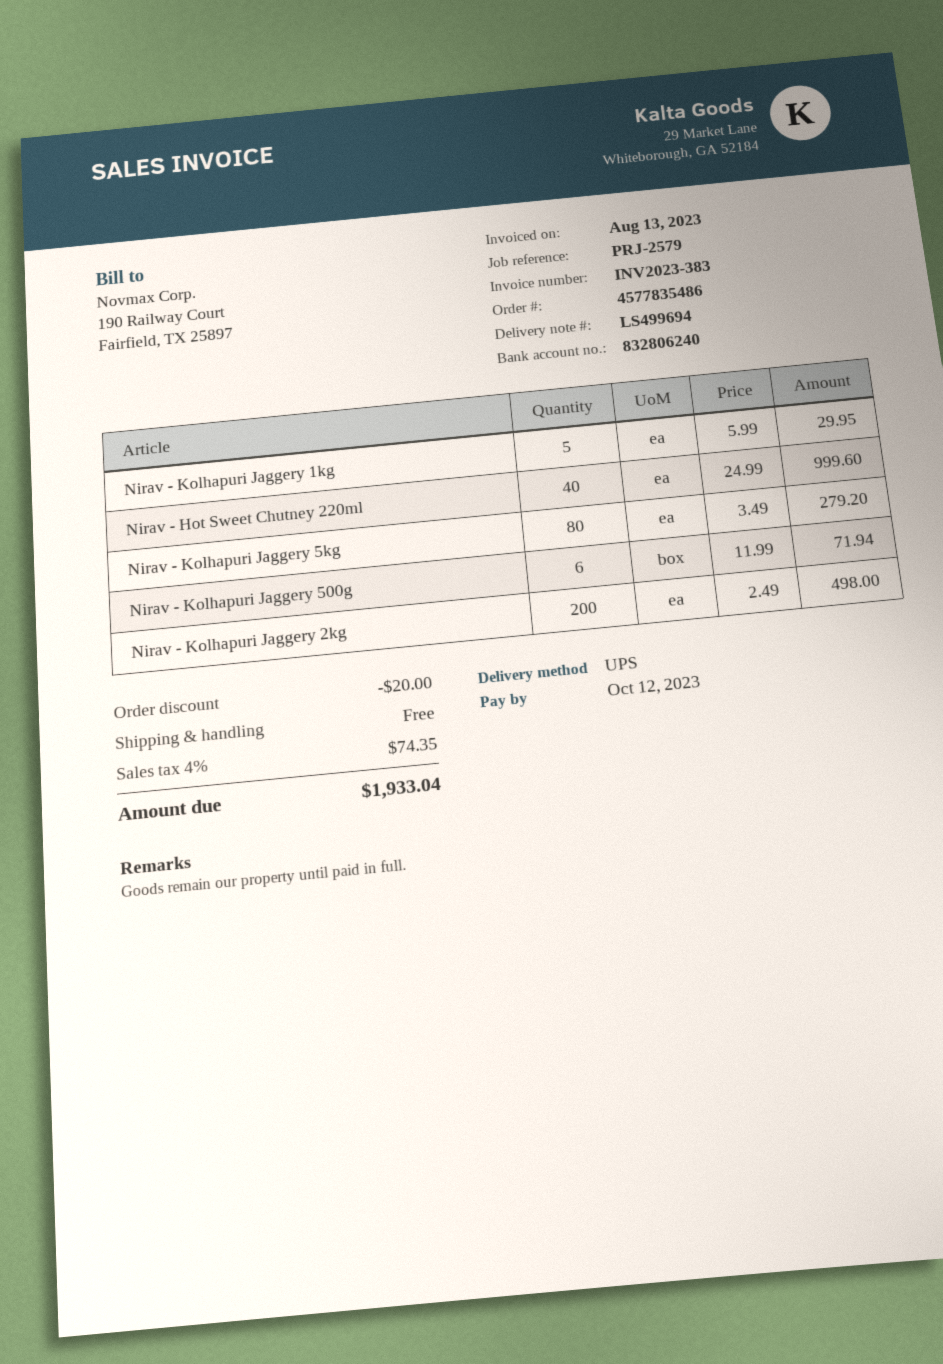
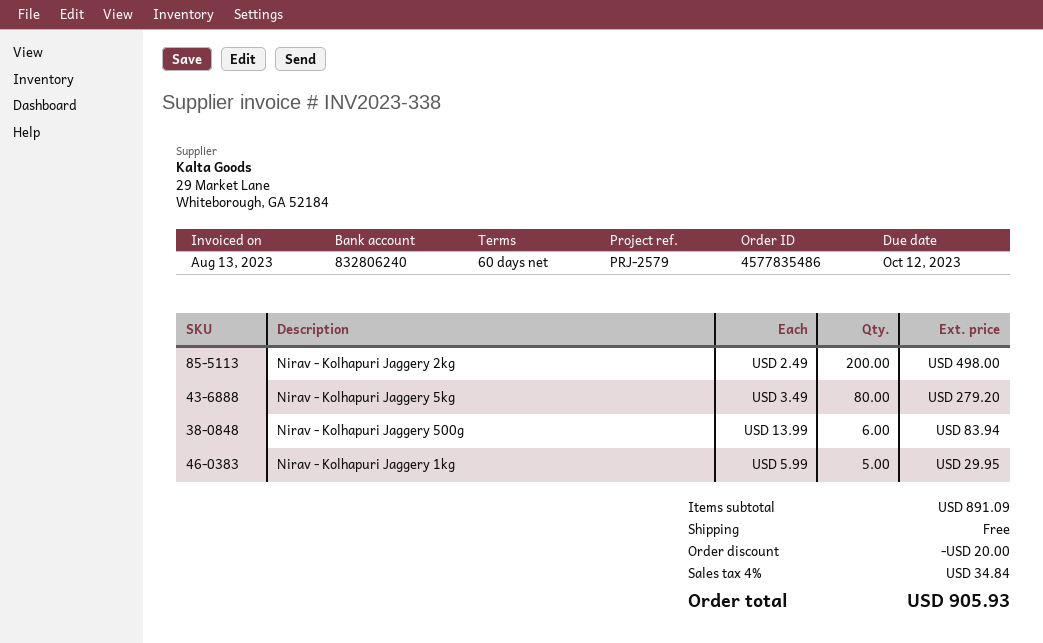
invoice number: INV2023-383 -> INV2023-338
Nirav - Hot Sweet Chutney 220ml: 40 x 24.99 = 999.60 -> none
Nirav - Kolhapuri Jaggery 500g: 6 x 11.99 = 71.94 -> 6 x 13.99 = 83.94
tax: 4% = 74.35 -> 4% = 34.84
total: 1933.04 -> 905.93

